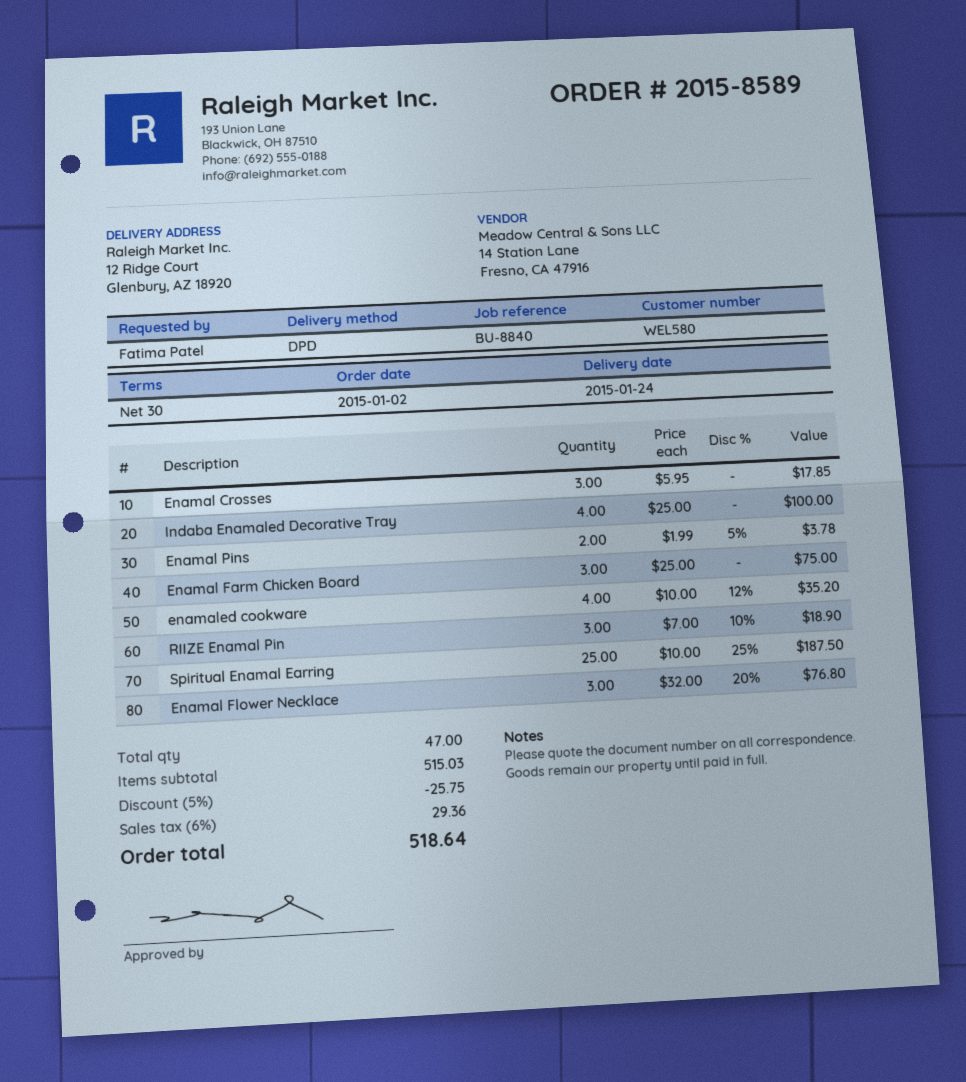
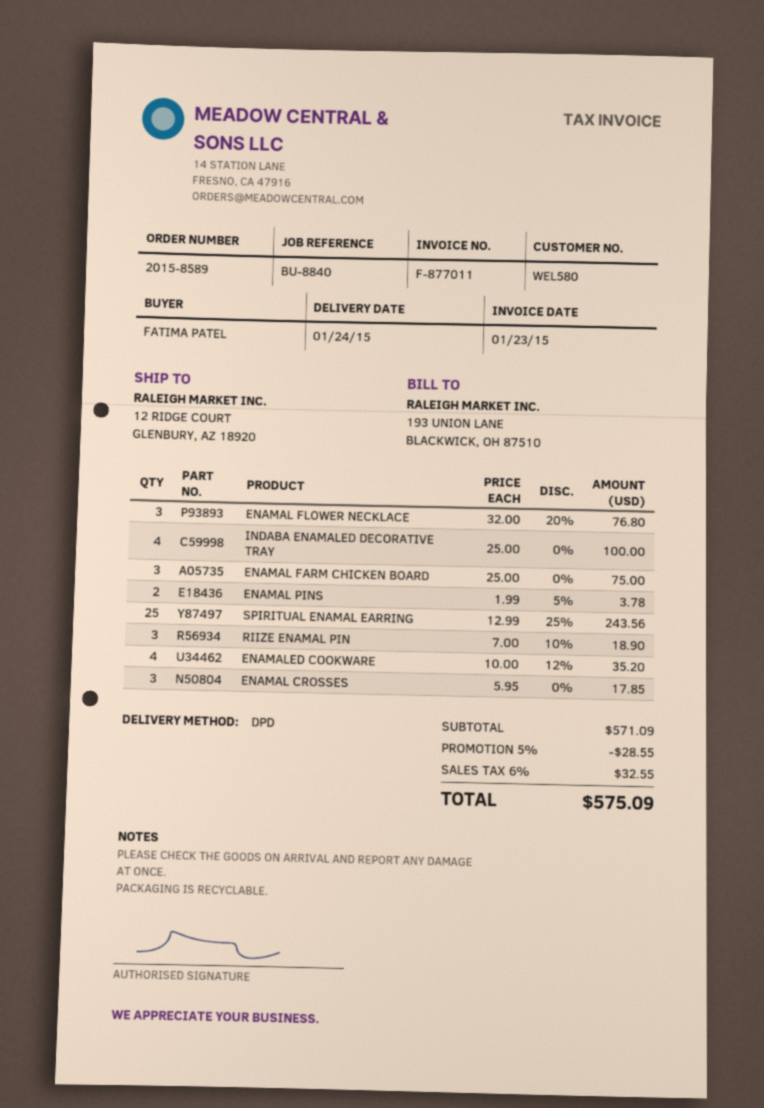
Spiritual Enamal Earring: 25 x 10.00 - 25% = 187.50 -> 25 x 12.99 - 25% = 243.56
subtotal: 515.03 -> 571.09
discount: 5% = 25.75 -> 5% = 28.55
tax: 6% = 29.36 -> 6% = 32.55
total: 518.64 -> 575.09

